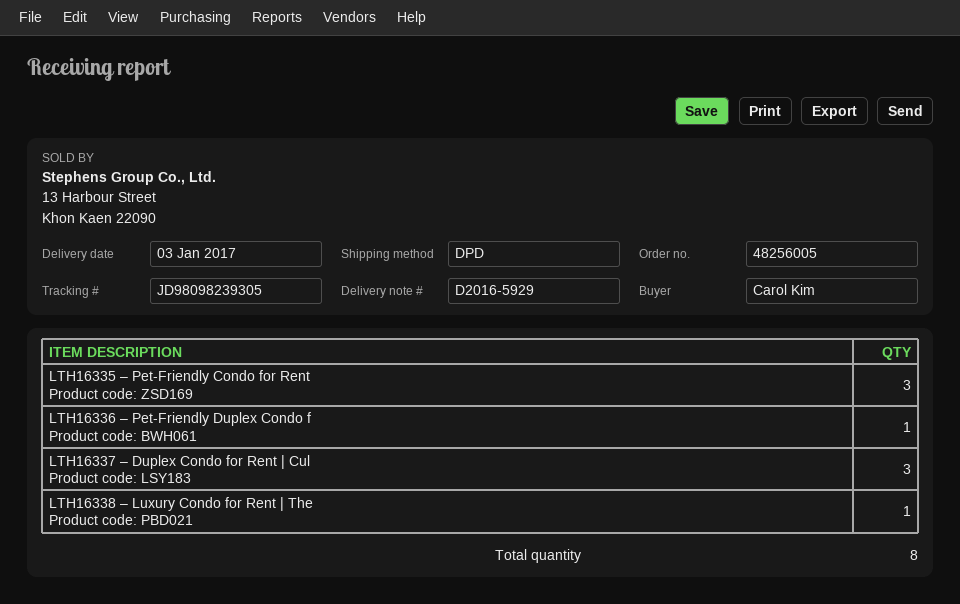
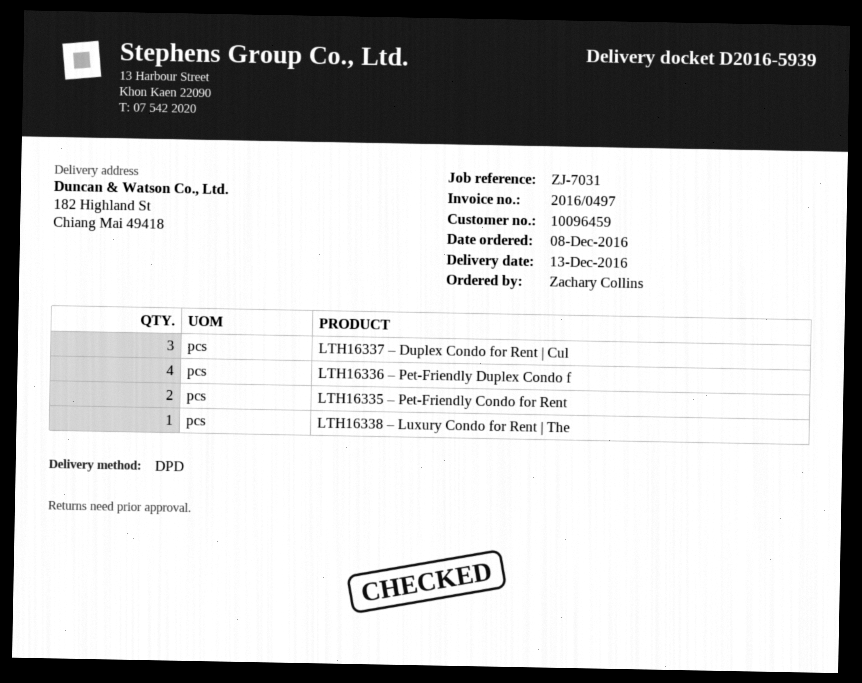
delivery note number: D2016-5929 -> D2016-5939
delivery date: 2017-01-03 -> 2016-12-13
ordered by: Carol Kim -> Zachary Collins
LTH16335 – Pet-Friendly Condo for Rent: 3 -> 2
LTH16336 – Pet-Friendly Duplex Condo f: 1 -> 4

